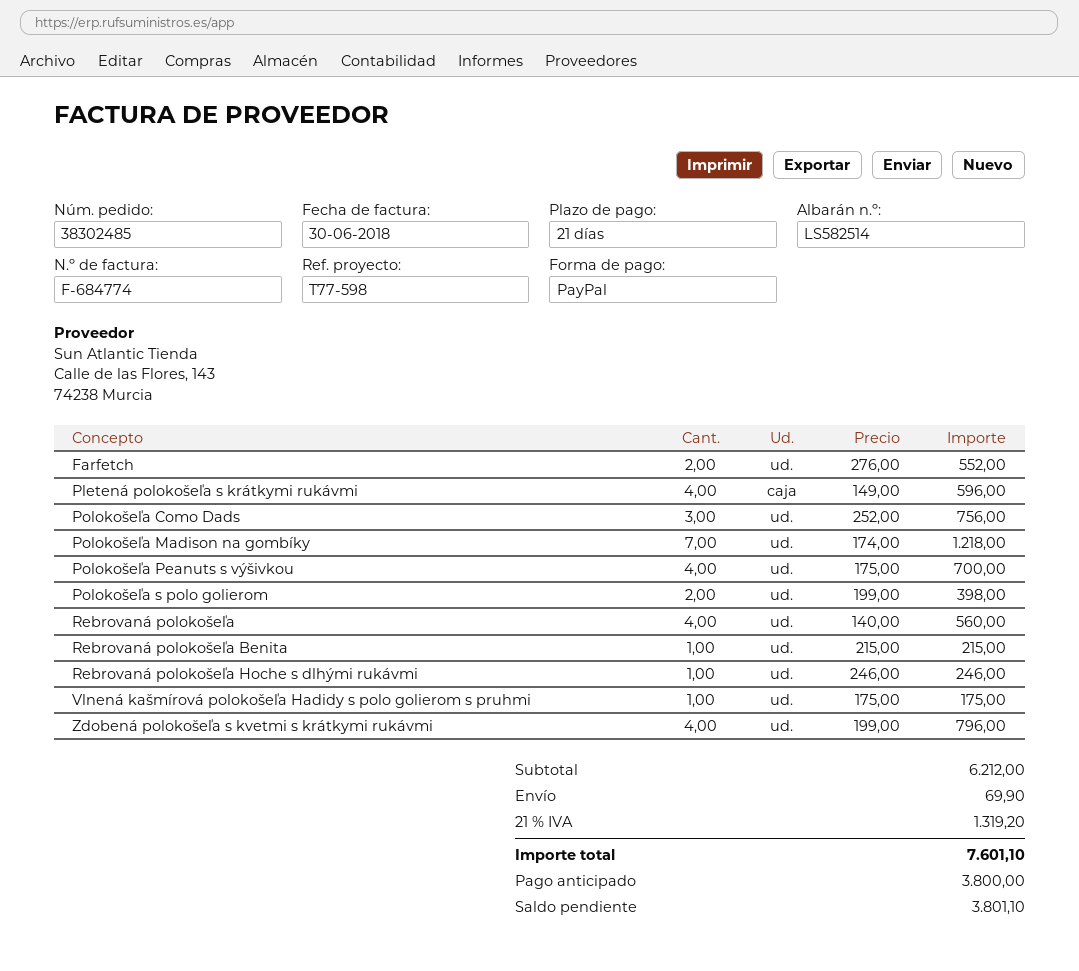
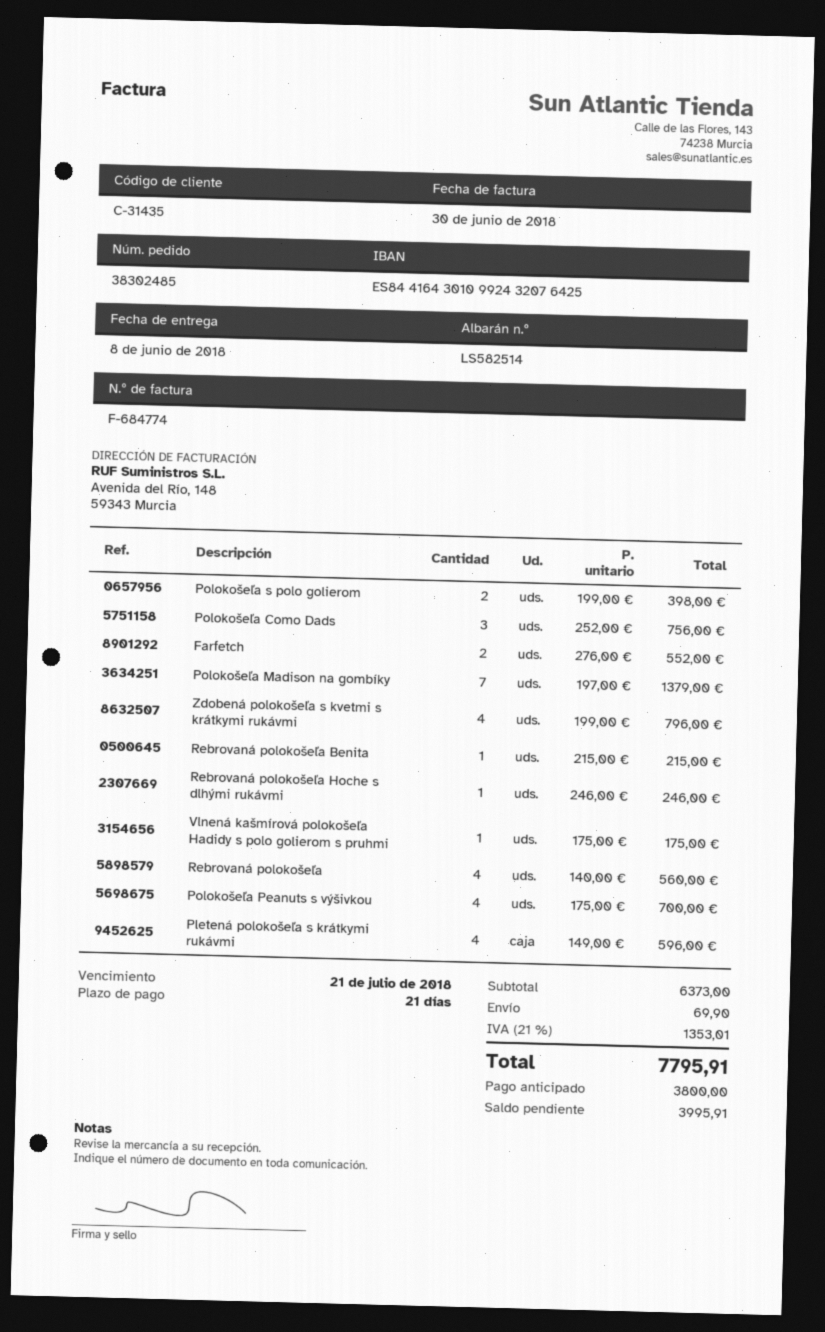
Polokošeľa Madison na gombíky: 7 x 174.00 = 1218.00 -> 7 x 197.00 = 1379.00
subtotal: 6212.00 -> 6373.00
tax: 21% = 1319.20 -> 21% = 1353.01
total: 7601.10 -> 7795.91
balance: 3801.10 -> 3995.91

